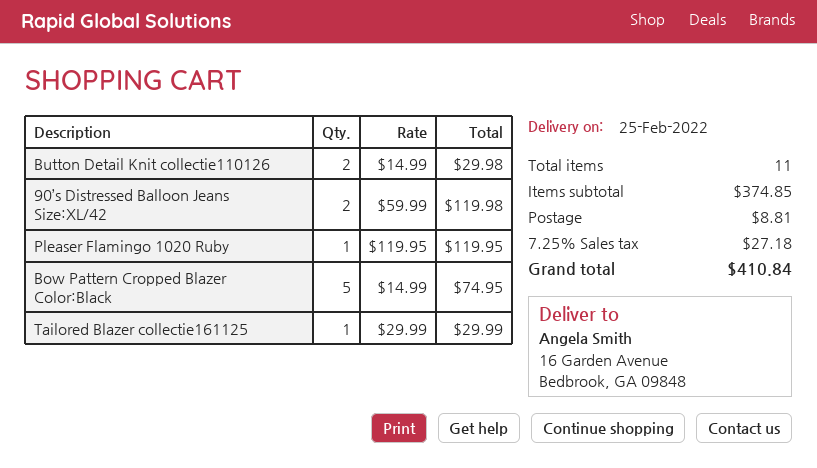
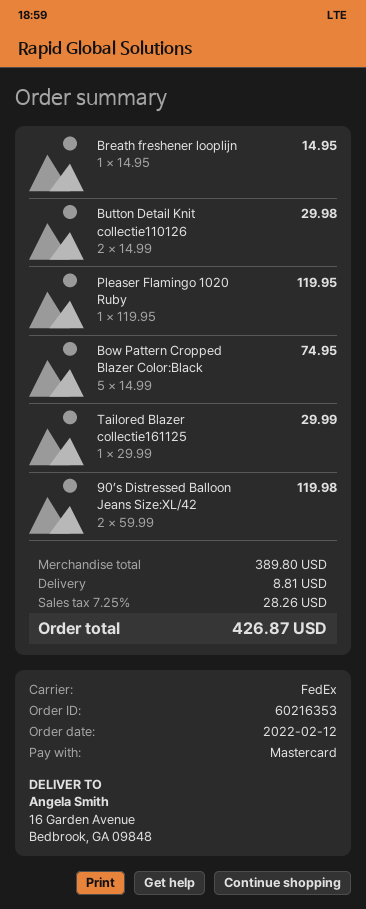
Breath freshener looplijn: none -> 1 x 14.95 = 14.95
subtotal: 374.85 -> 389.80
tax: 7.25% = 27.18 -> 7.25% = 28.26
total: 410.84 -> 426.87

